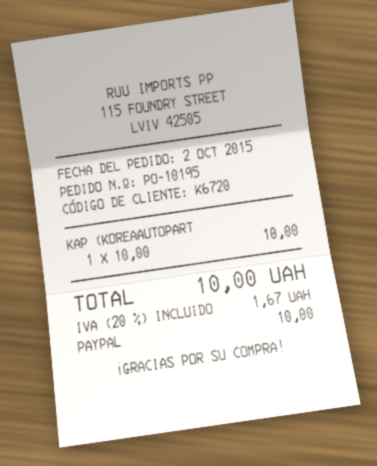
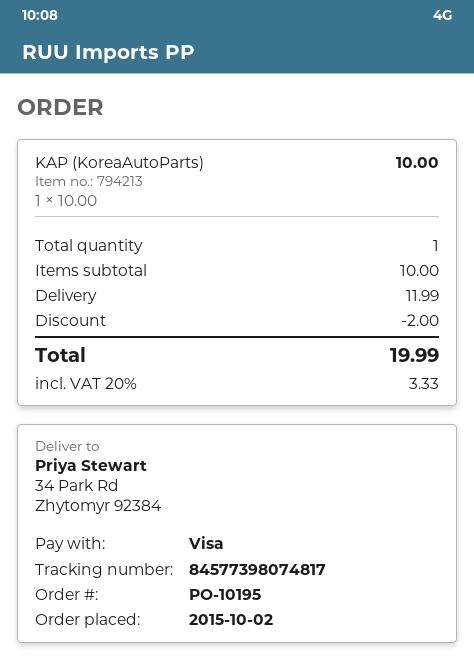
payment method: PayPal -> Visa
discount: none -> 2.00
shipping: none -> 11.99
tax: 20% = 1.67 -> 20% = 3.33
total: 10.00 -> 19.99

